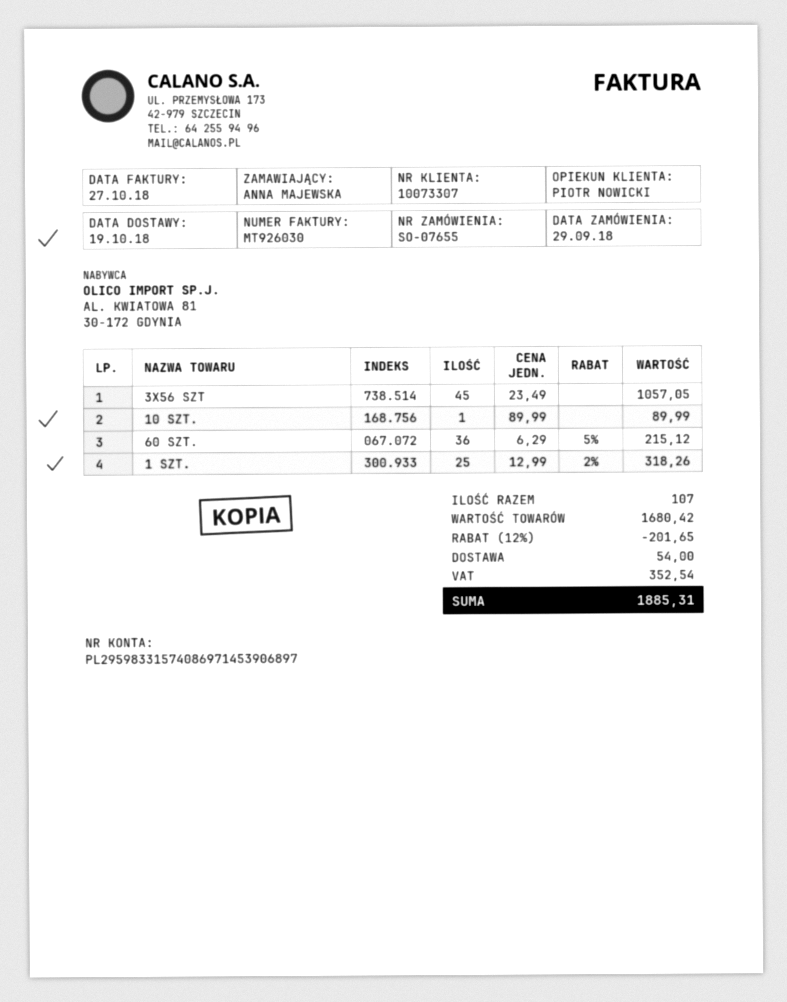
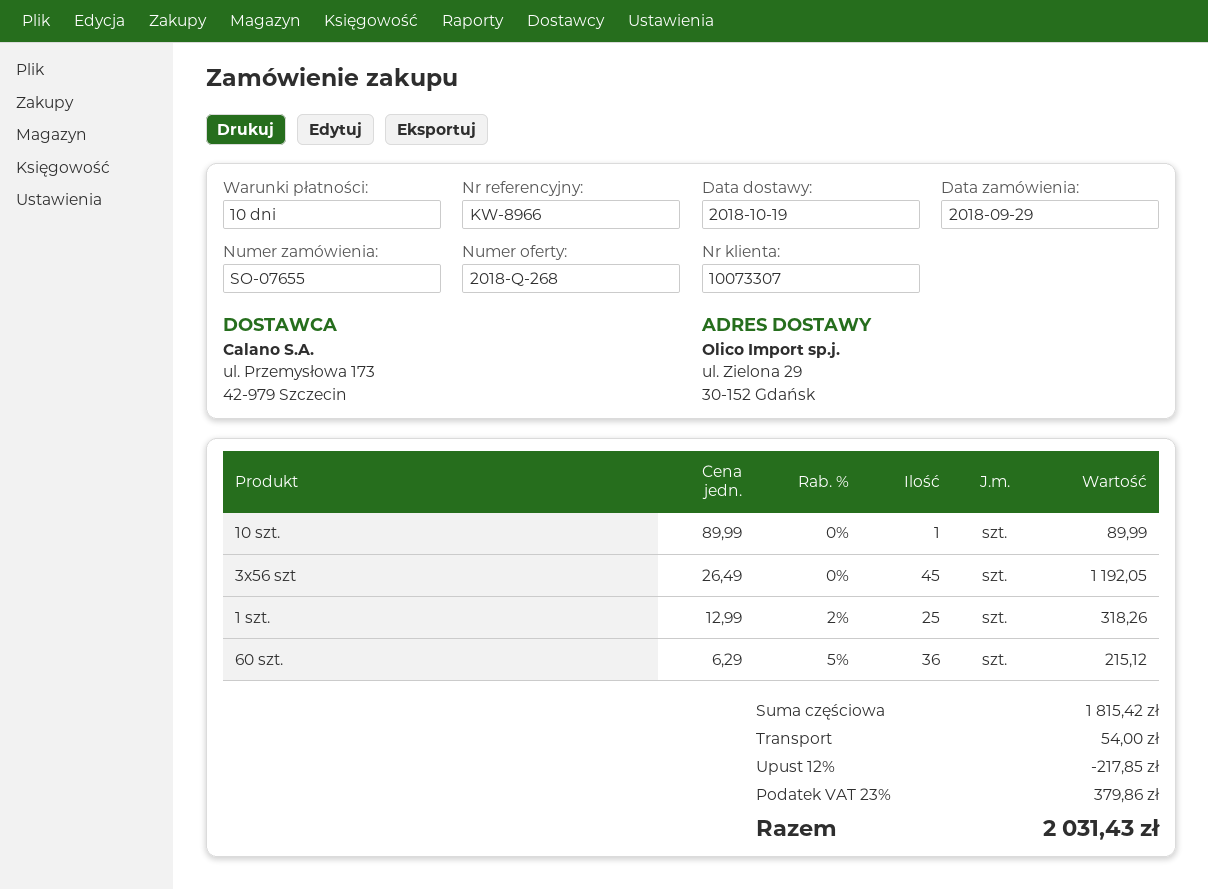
3X56 SZT: 45 x 23.49 = 1057.05 -> 45 x 26.49 = 1192.05
subtotal: 1680.42 -> 1815.42
discount: 12% = 201.65 -> 12% = 217.85
tax: 352.54 -> 379.86
total: 1885.31 -> 2031.43

